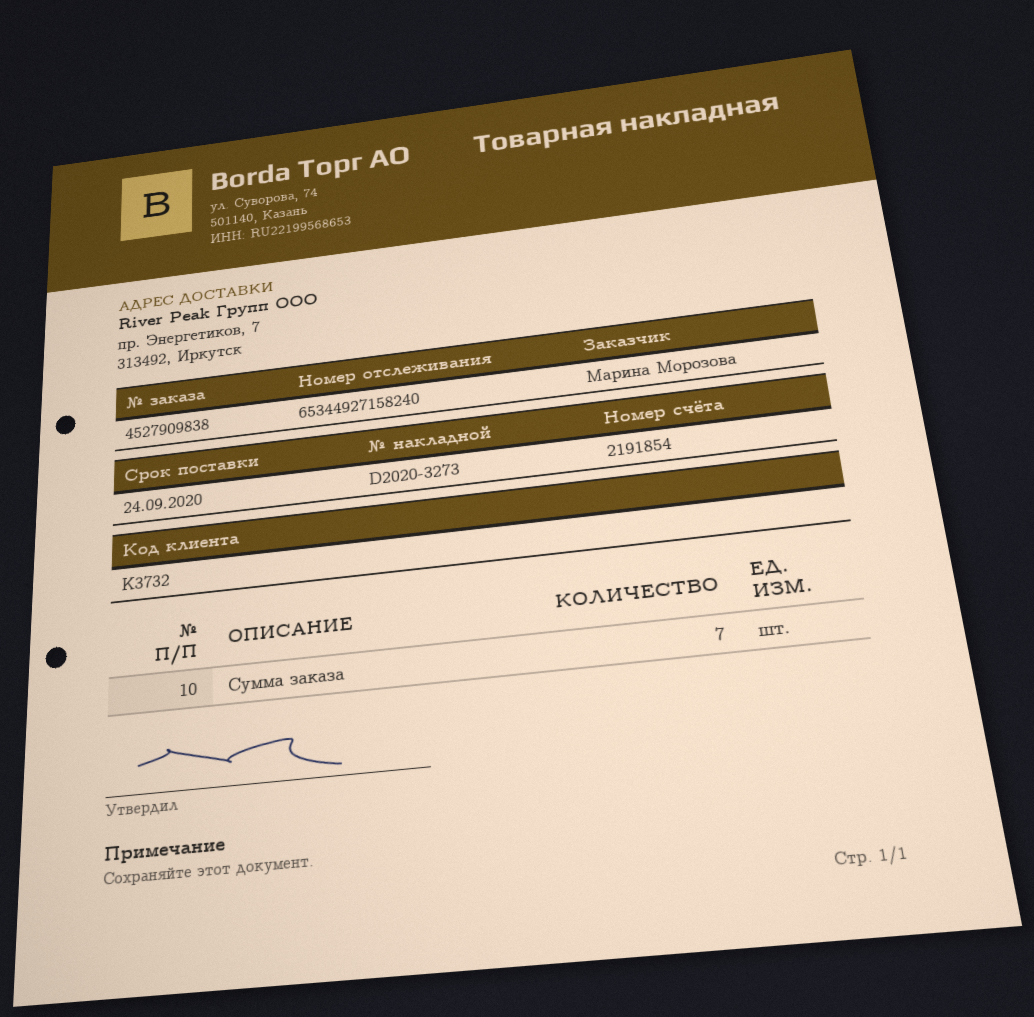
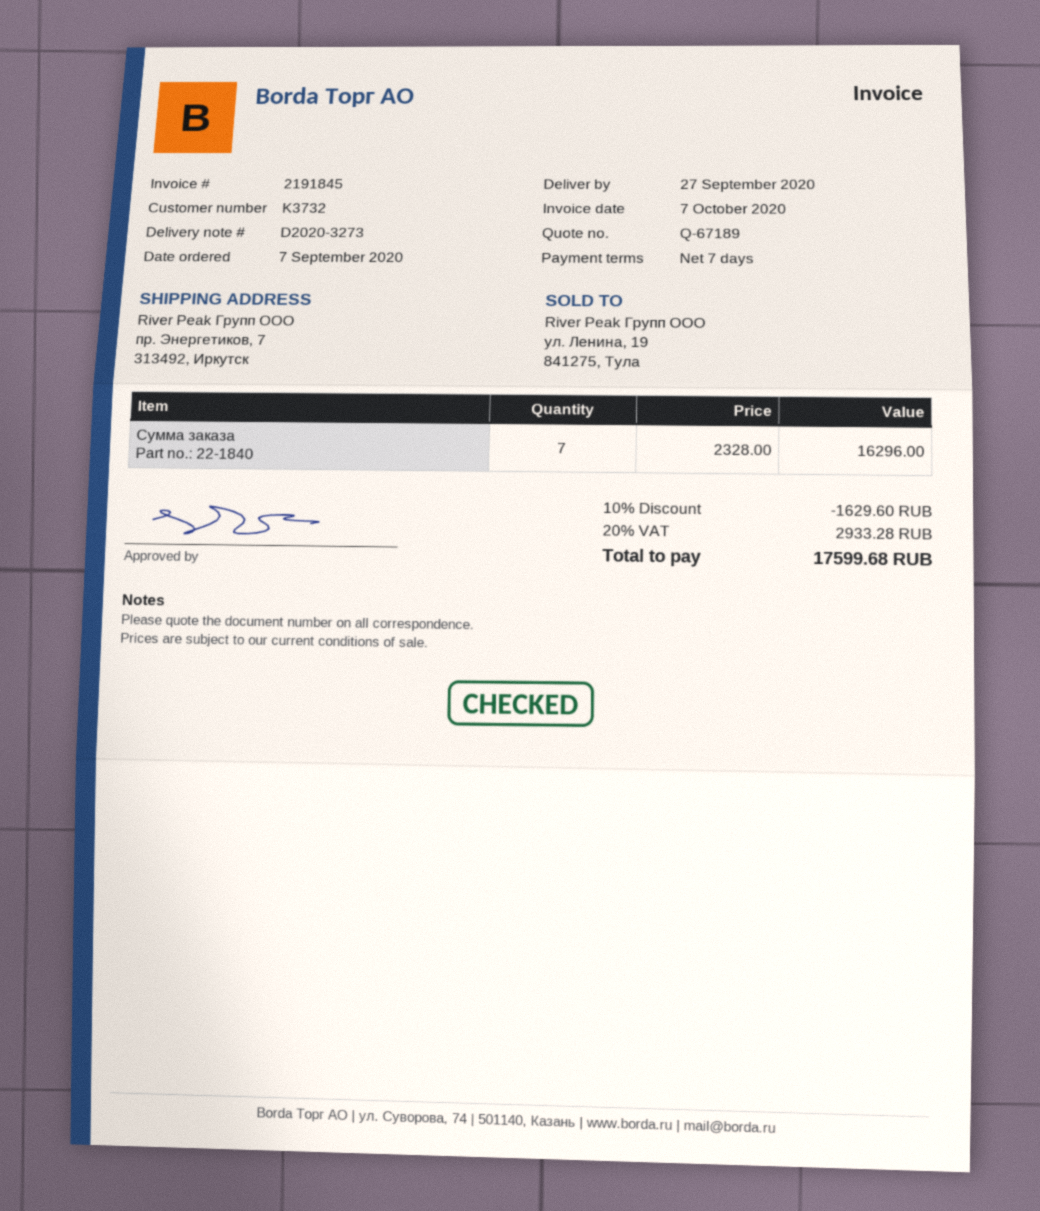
delivery date: 2020-09-24 -> 2020-09-27
invoice number: 2191854 -> 2191845

